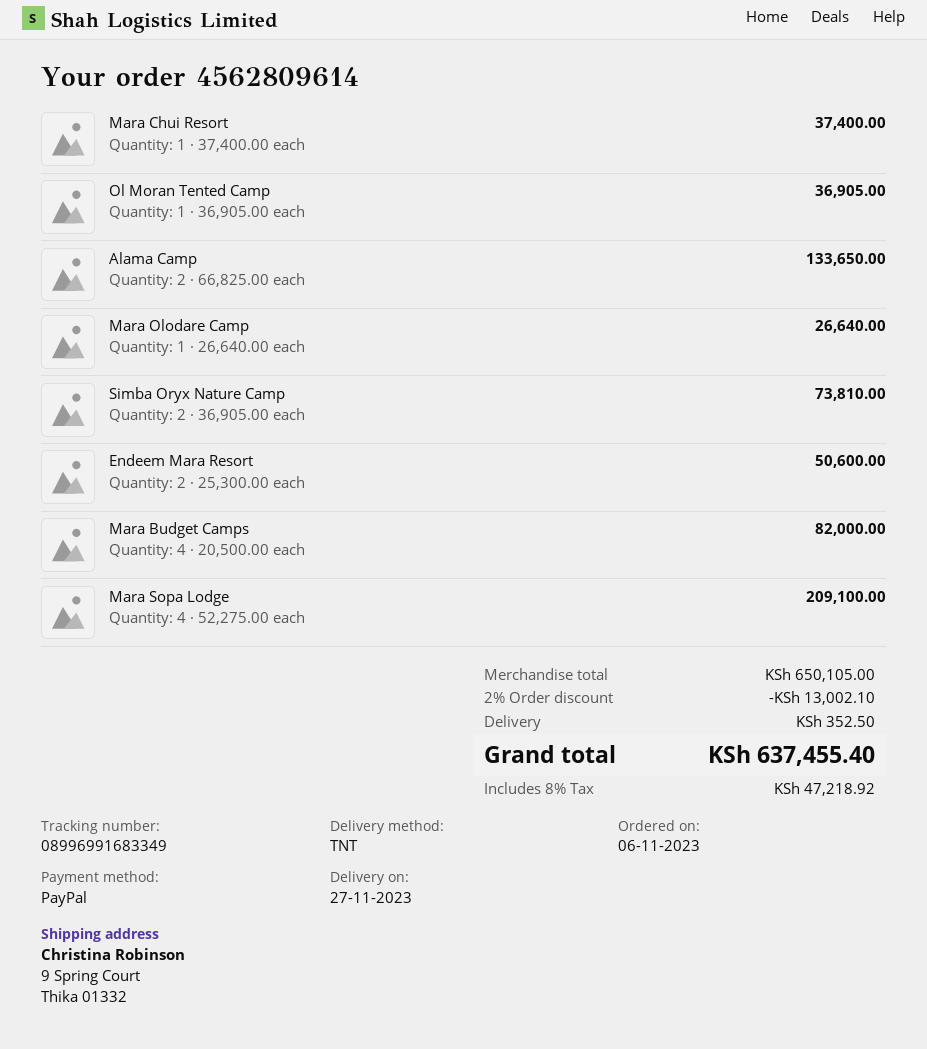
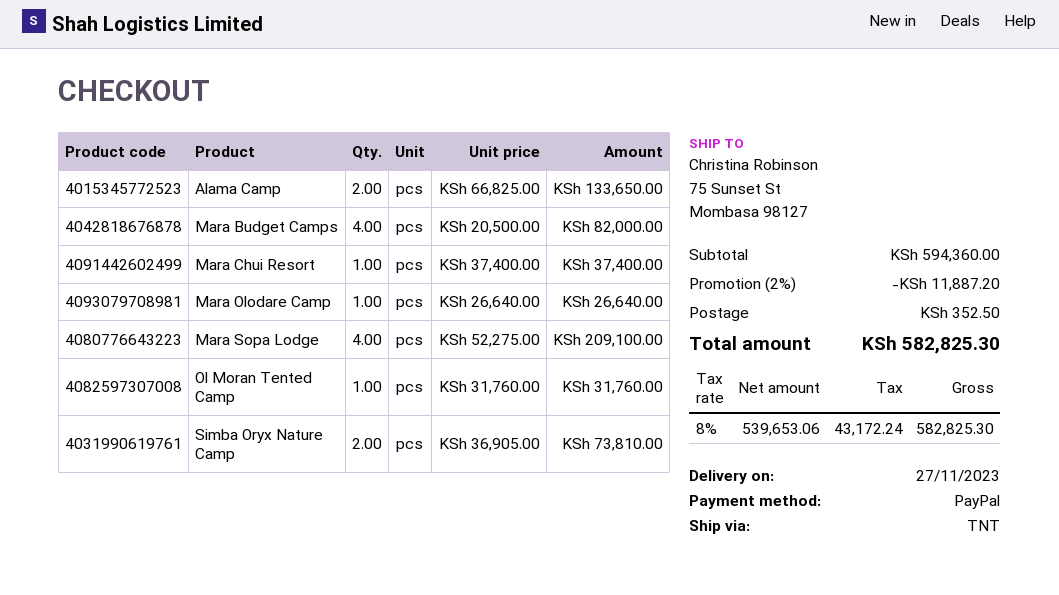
ship to: 9 Spring Court, Thika 01332 -> 75 Sunset St, Mombasa 98127
Ol Moran Tented Camp: 1 x 36905.00 = 36905.00 -> 1 x 31760.00 = 31760.00
Endeem Mara Resort: 2 x 25300.00 = 50600.00 -> none
subtotal: 650105.00 -> 594360.00
discount: 2% = 13002.10 -> 2% = 11887.20
tax: 8% = 47218.92 -> 8% = 43172.24
total: 637455.40 -> 582825.30

